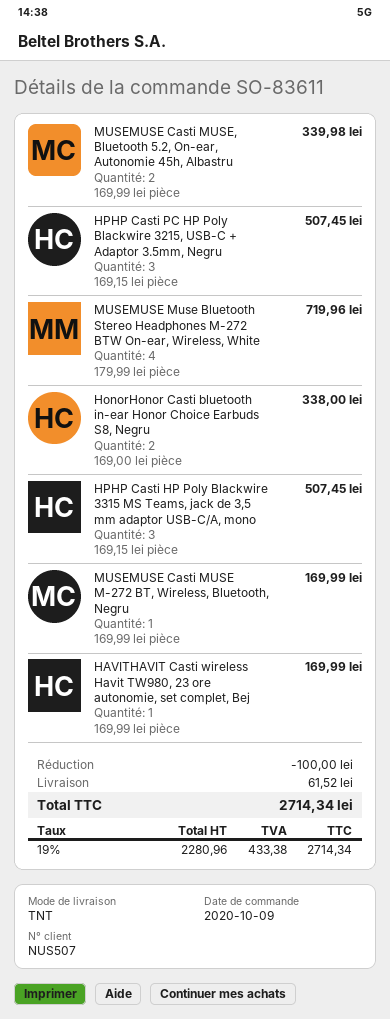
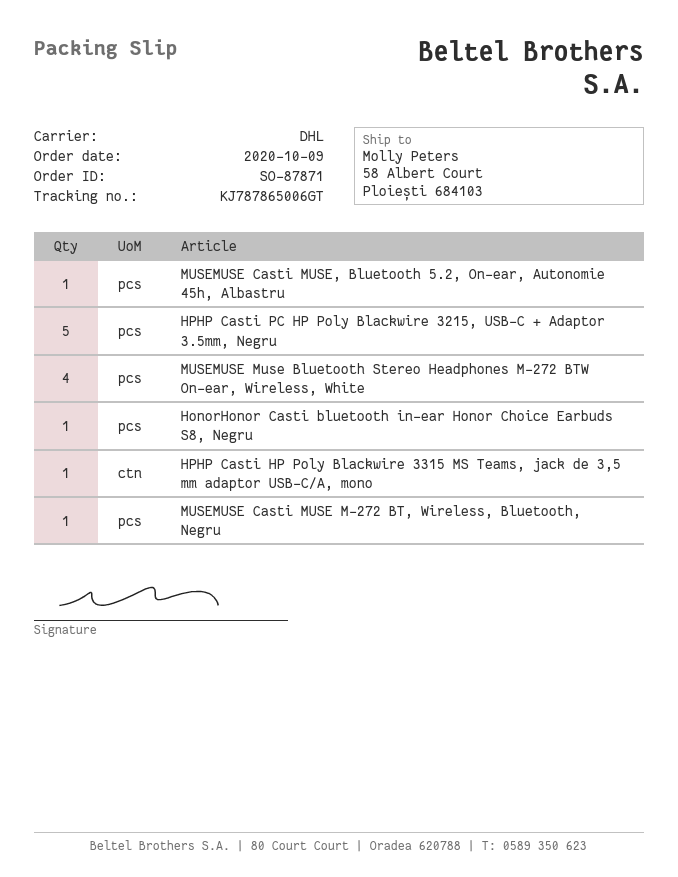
order number: SO-83611 -> SO-87871
shipping method: TNT -> DHL
MUSEMUSE Casti MUSE, Bluetooth 5.2, On-ear, Autonomie 45h, Albastru: 2 -> 1
HPHP Casti PC HP Poly Blackwire 3215, USB-C + Adaptor 3.5mm, Negru: 3 -> 5
HonorHonor Casti bluetooth in-ear Honor Choice Earbuds S8, Negru: 2 -> 1
HPHP Casti HP Poly Blackwire 3315 MS Teams, jack de 3,5 mm adaptor USB-C/A, mono: 3 -> 1
HAVITHAVIT Casti wireless Havit TW980, 23 ore autonomie, set complet, Bej: 1 -> none

